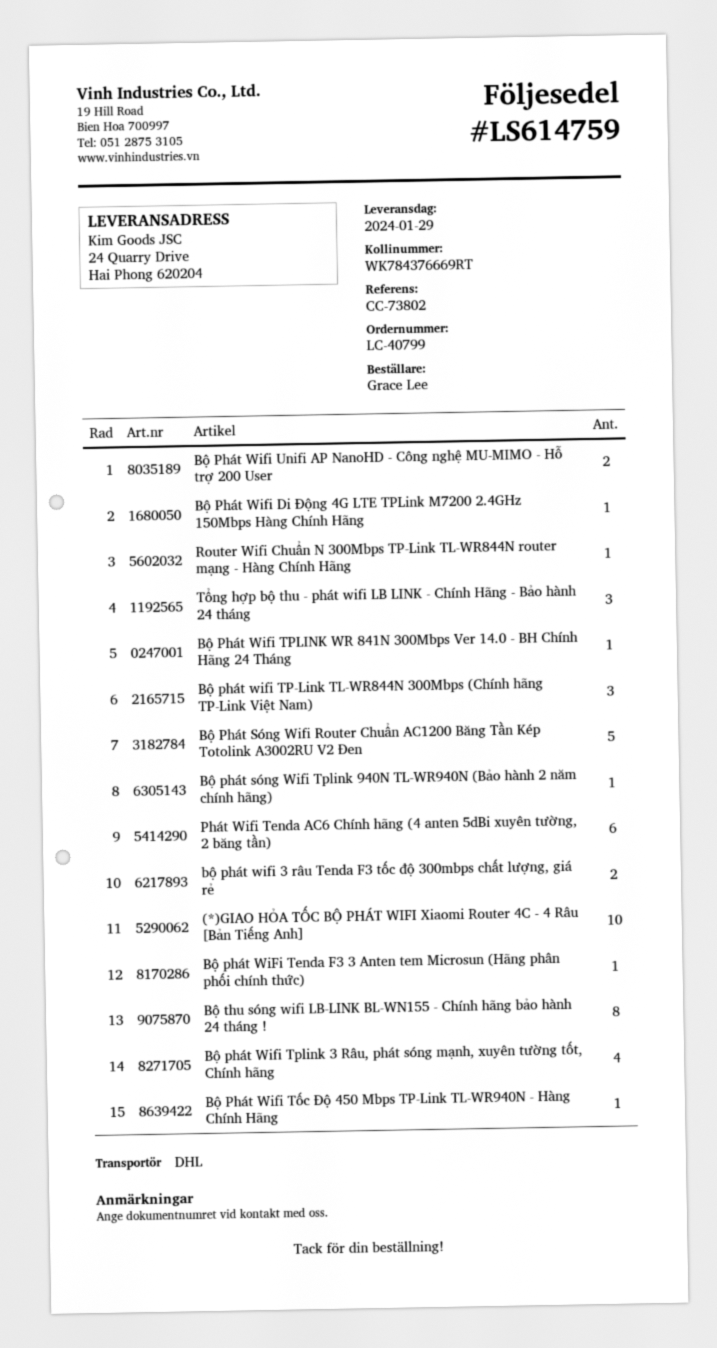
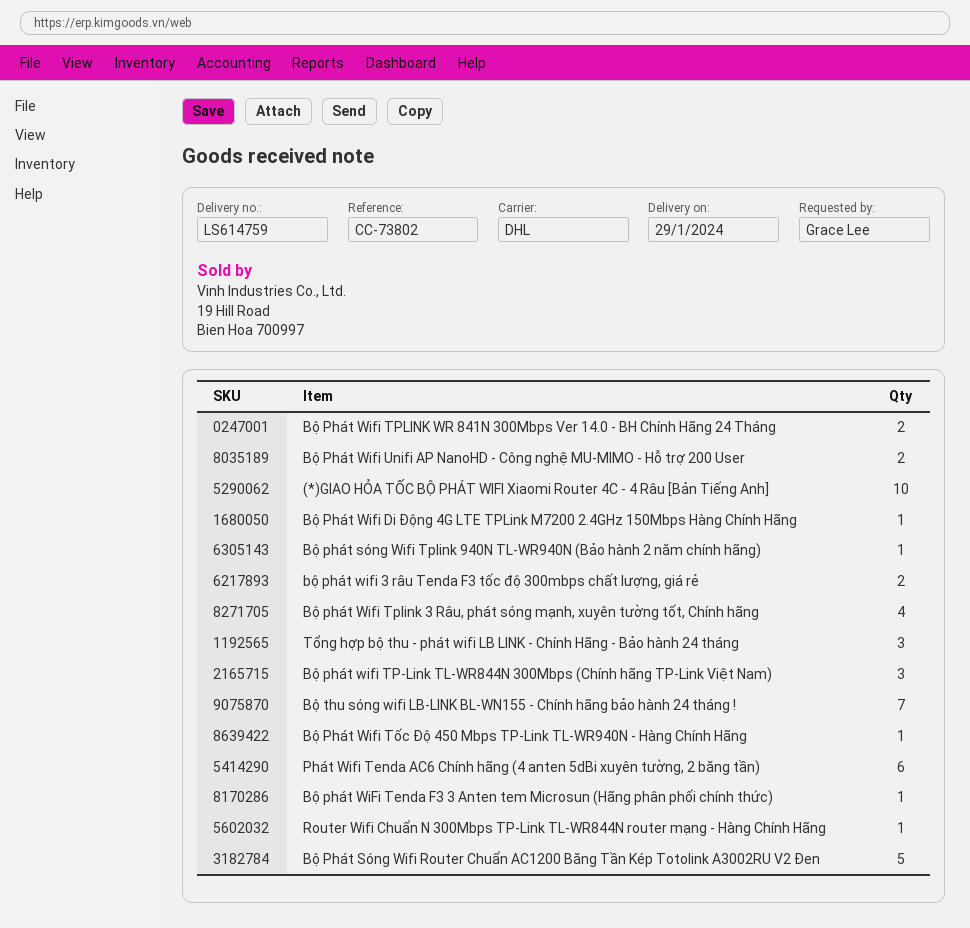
Bộ Phát Wifi TPLINK WR 841N 300Mbps Ver 14.0 - BH Chính Hãng 24 Tháng: 1 -> 2
Bộ thu sóng wifi LB-LINK BL-WN155 - Chính hãng bảo hành 24 tháng !: 8 -> 7

